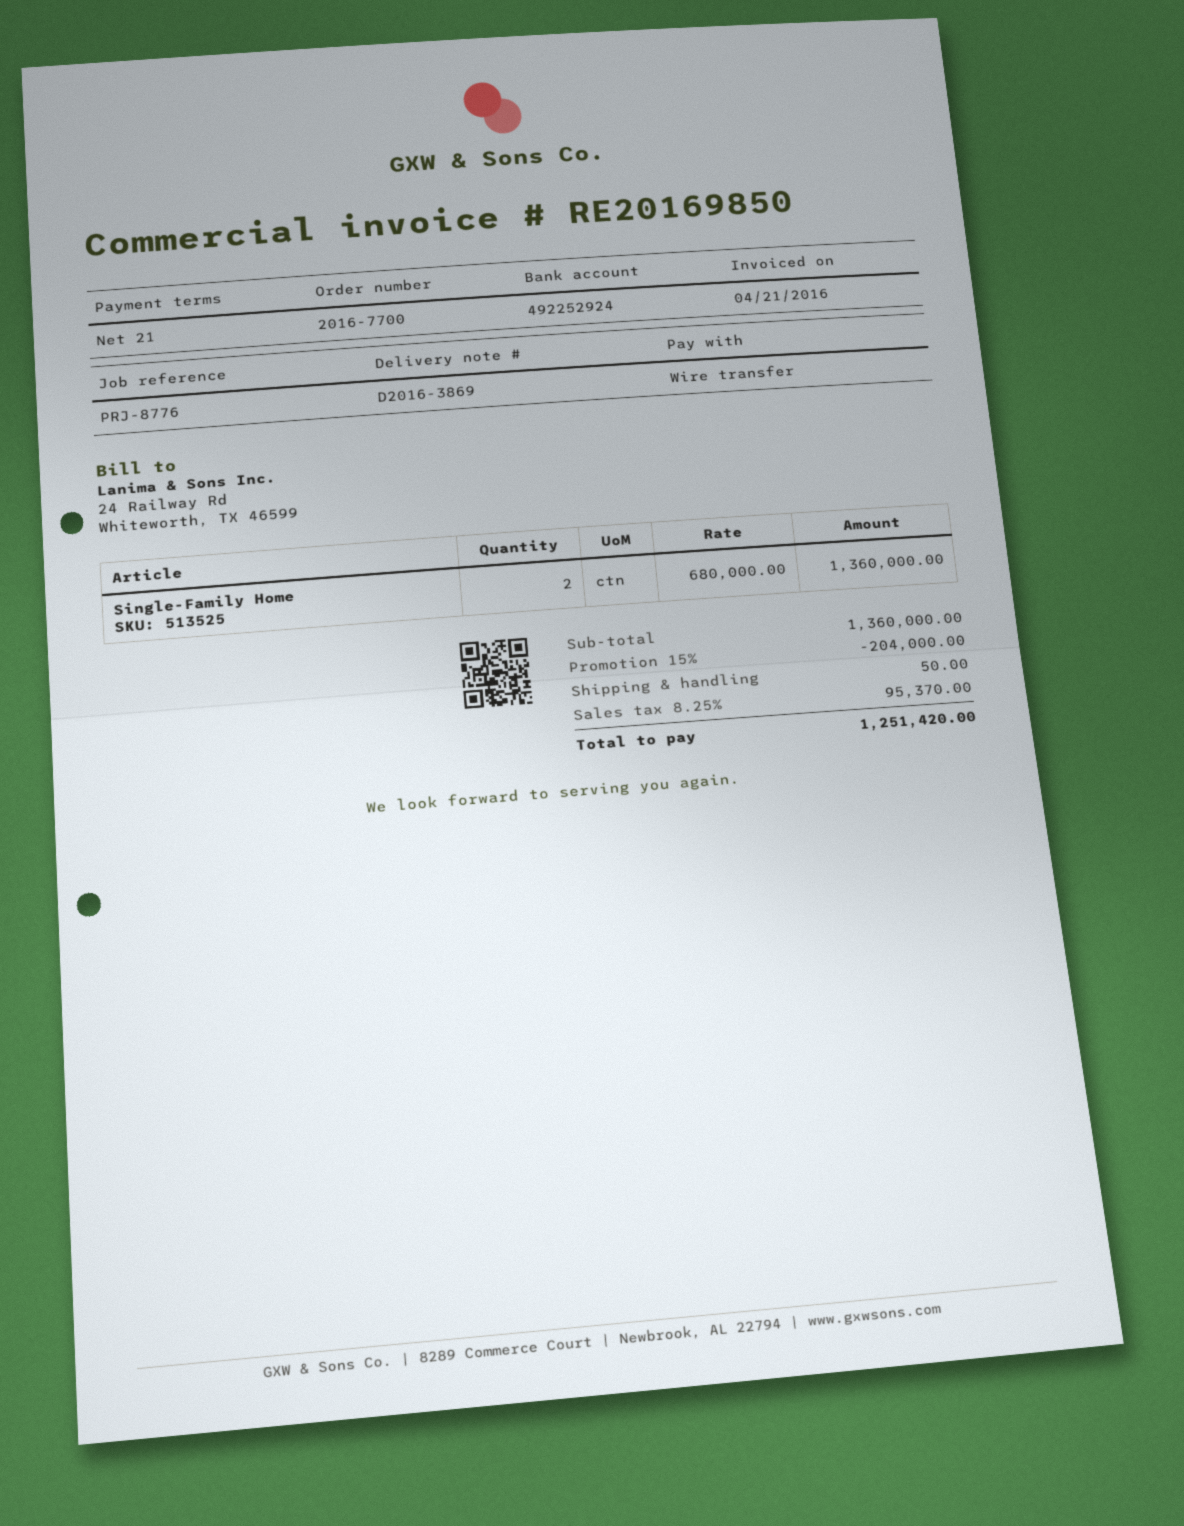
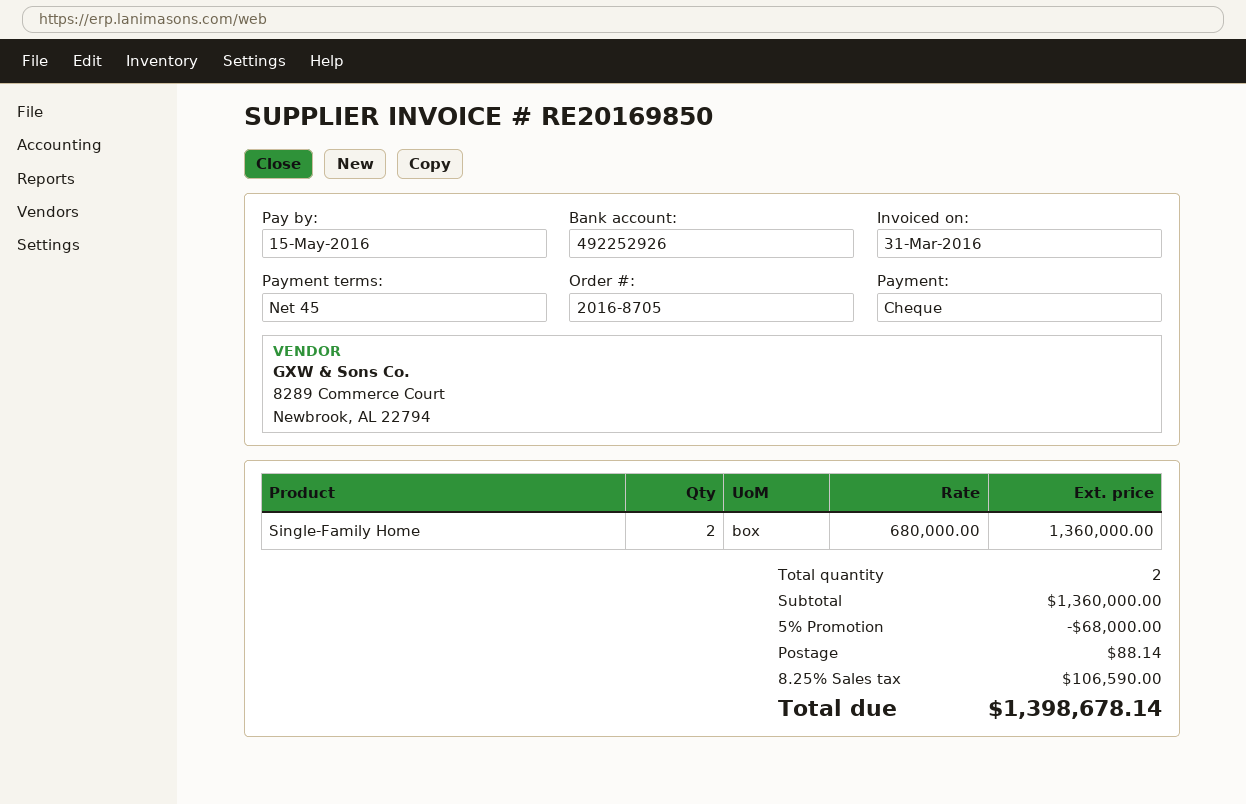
order number: 2016-7700 -> 2016-8705
invoice date: 2016-04-21 -> 2016-03-31
payment terms: 21 days -> 45 days
payment method: bank transfer -> cheque
bank account: 492252924 -> 492252926
discount: 15% = 204000.00 -> 5% = 68000.00
shipping: 50.00 -> 88.14
tax: 8.25% = 95370.00 -> 8.25% = 106590.00
total: 1251420.00 -> 1398678.14

